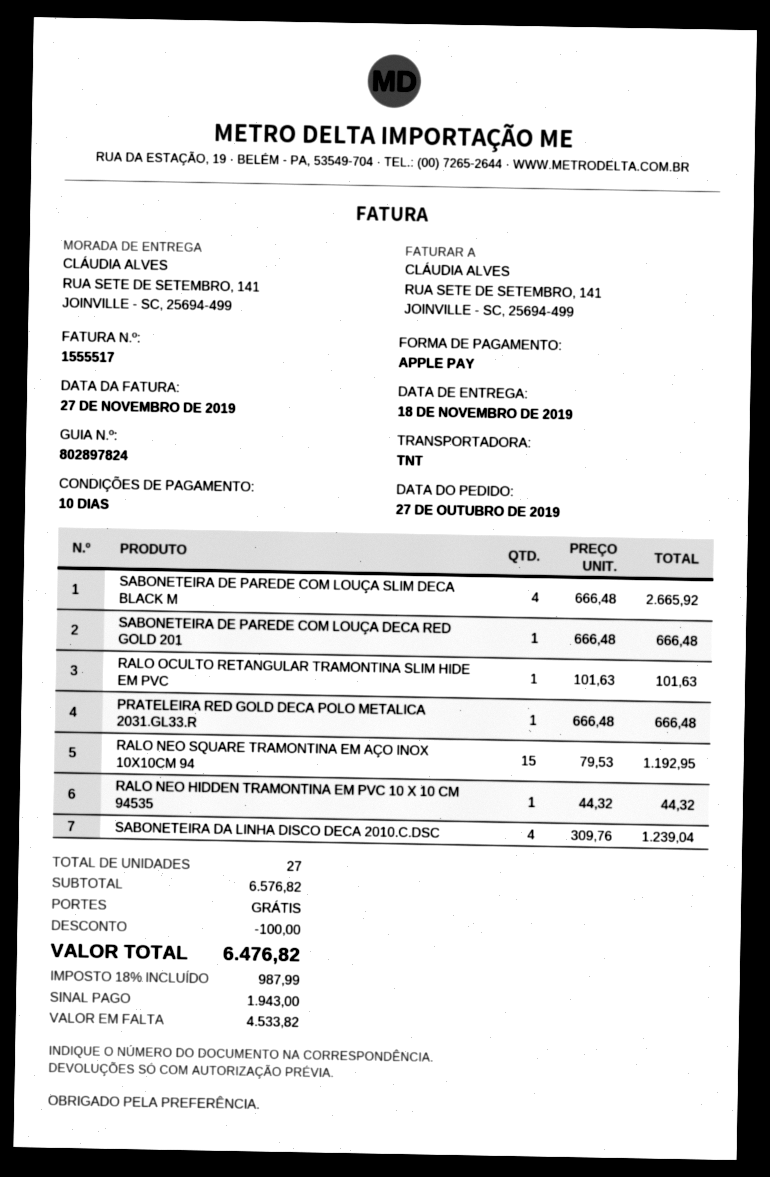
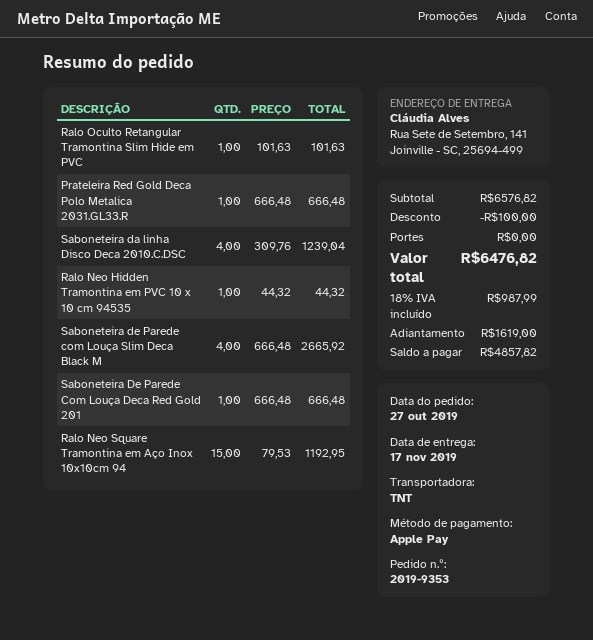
delivery date: 2019-11-18 -> 2019-11-17
deposit: 1943.00 -> 1619.00
balance: 4533.82 -> 4857.82

